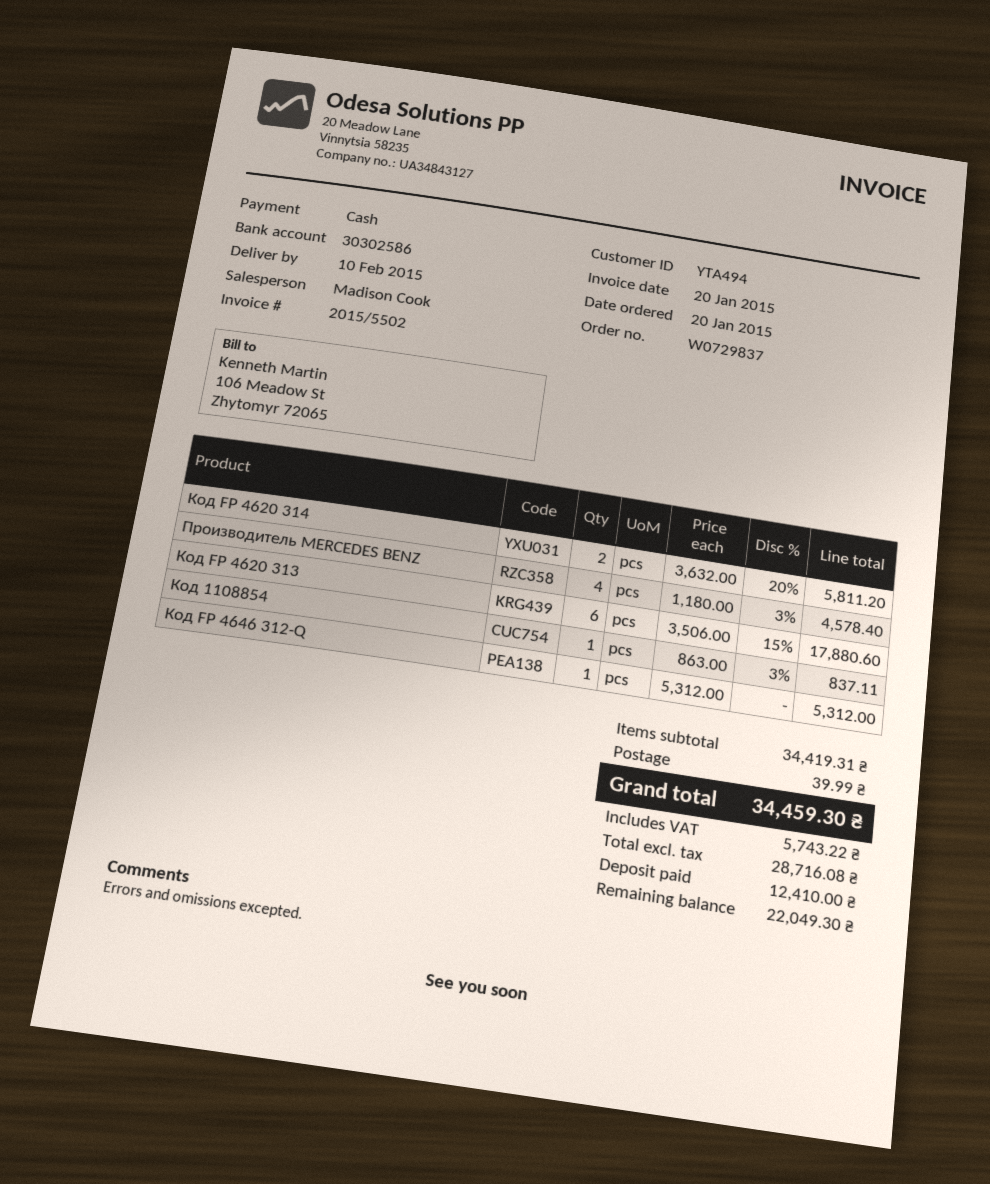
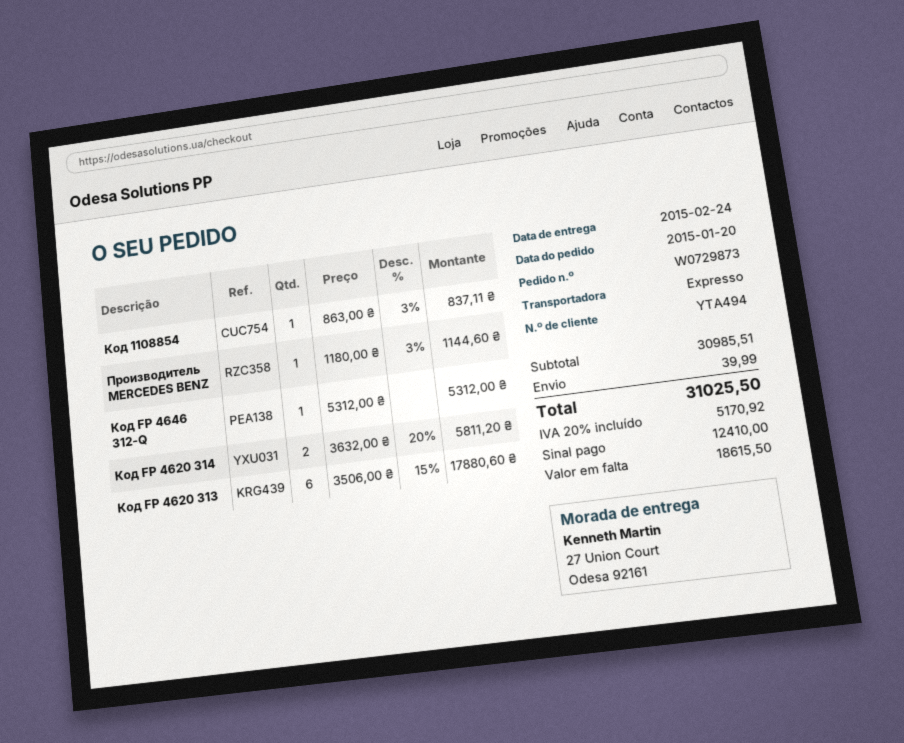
order number: W0729837 -> W0729873
delivery date: 2015-02-10 -> 2015-02-24
Производитель MERCEDES BENZ: 4 x 1180.00 - 3% = 4578.40 -> 1 x 1180.00 - 3% = 1144.60
subtotal: 34419.31 -> 30985.51
tax: 5743.22 -> 5170.92
total: 34459.30 -> 31025.50
balance: 22049.30 -> 18615.50

